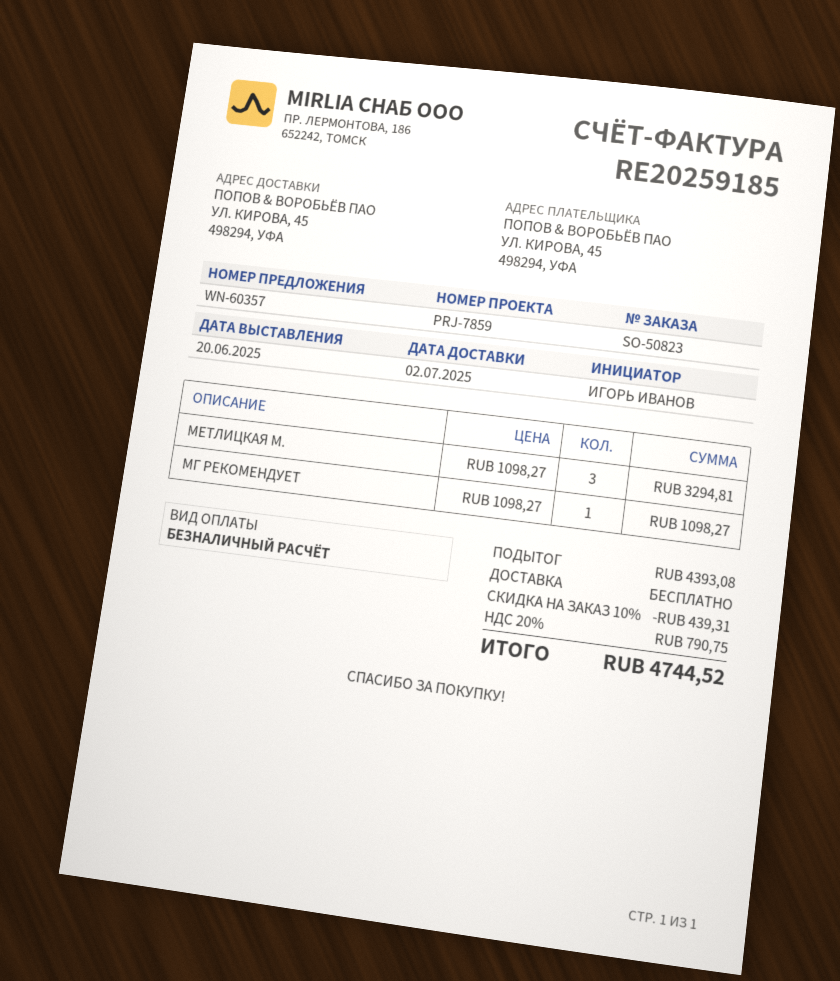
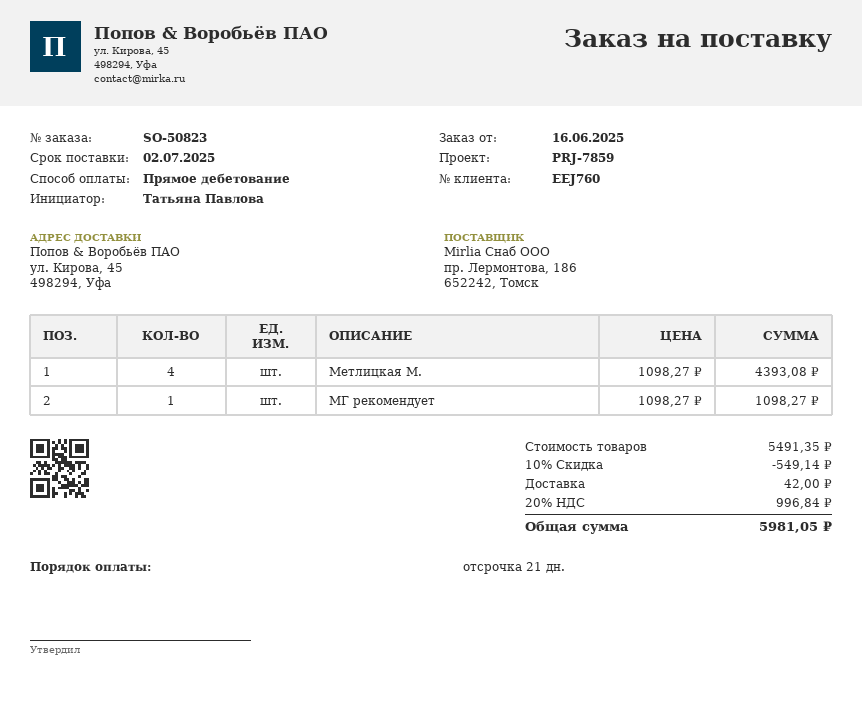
ordered by: ИГОРЬ ИВАНОВ -> Татьяна Павлова
payment method: bank transfer -> direct debit
МЕТЛИЦКАЯ М.: 3 x 1098.27 = 3294.81 -> 4 x 1098.27 = 4393.08
subtotal: 4393.08 -> 5491.35
discount: 10% = 439.31 -> 10% = 549.14
shipping: 0.00 -> 42.00
tax: 20% = 790.75 -> 20% = 996.84
total: 4744.52 -> 5981.05

